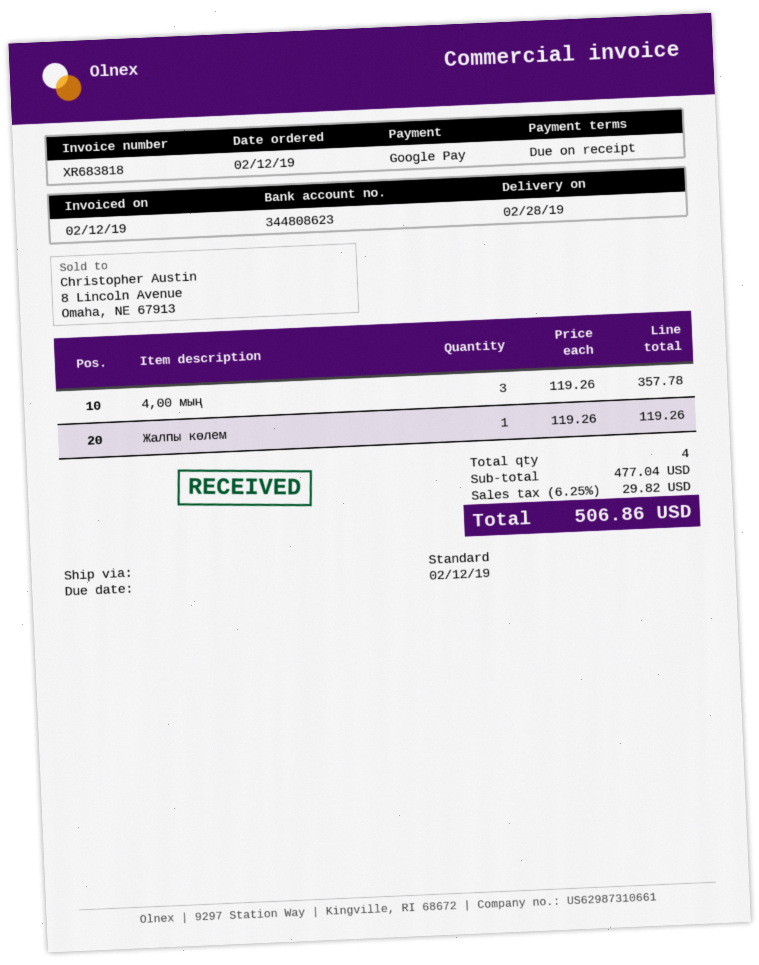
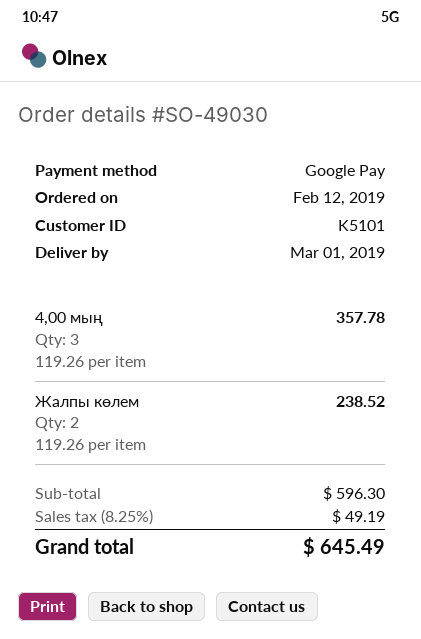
delivery date: 2019-02-28 -> 2019-03-01
Жалпы көлем: 1 x 119.26 = 119.26 -> 2 x 119.26 = 238.52
subtotal: 477.04 -> 596.30
tax: 6.25% = 29.82 -> 8.25% = 49.19
total: 506.86 -> 645.49

